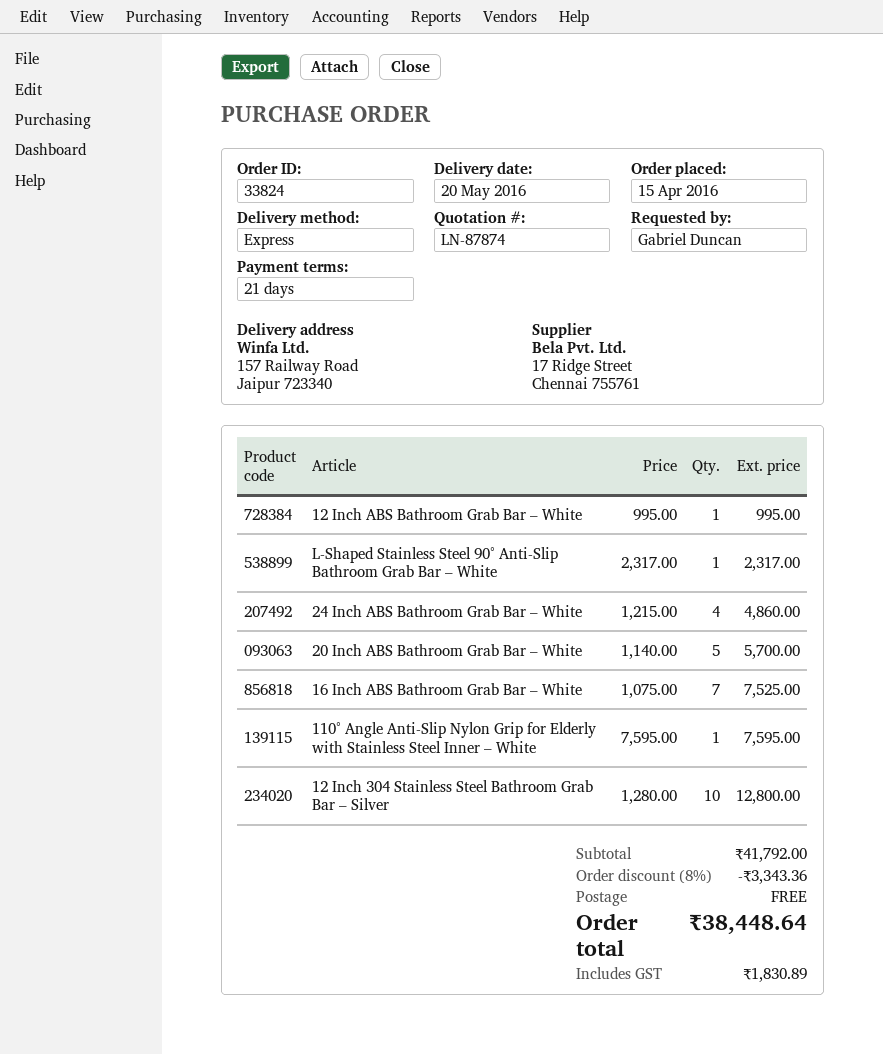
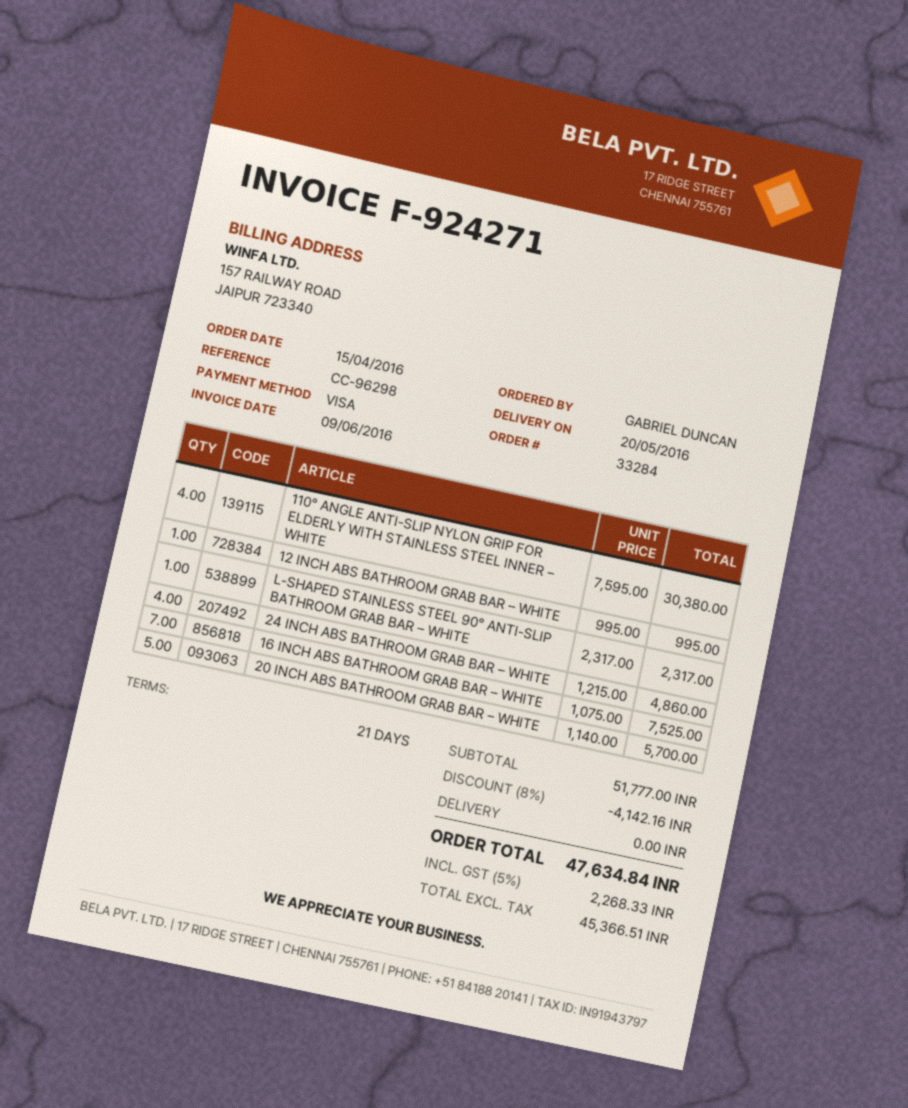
order number: 33824 -> 33284
110° Angle Anti-Slip Nylon Grip for Elderly with Stainless Steel Inner – White: 1 x 7595.00 = 7595.00 -> 4 x 7595.00 = 30380.00
12 Inch 304 Stainless Steel Bathroom Grab Bar – Silver: 10 x 1280.00 = 12800.00 -> none
subtotal: 41792.00 -> 51777.00
discount: 8% = 3343.36 -> 8% = 4142.16
tax: 1830.89 -> 2268.33
total: 38448.64 -> 47634.84

